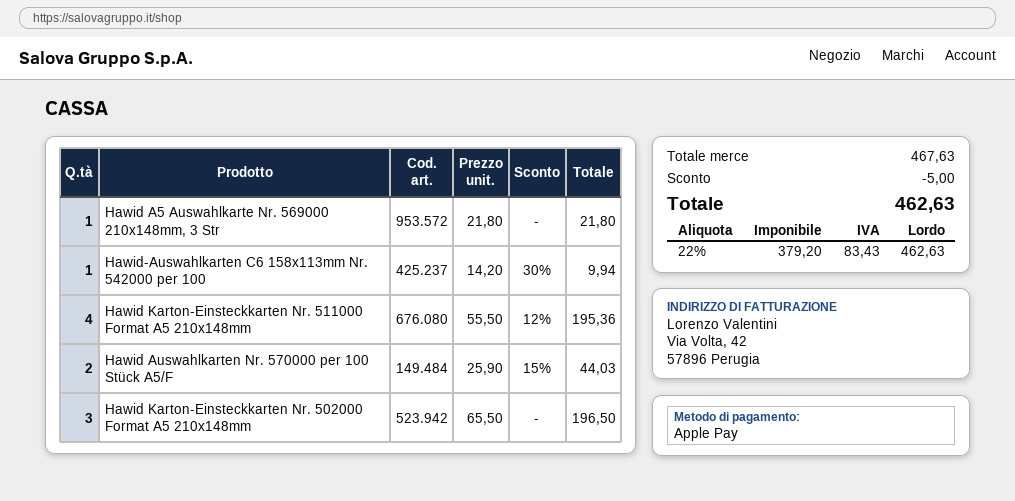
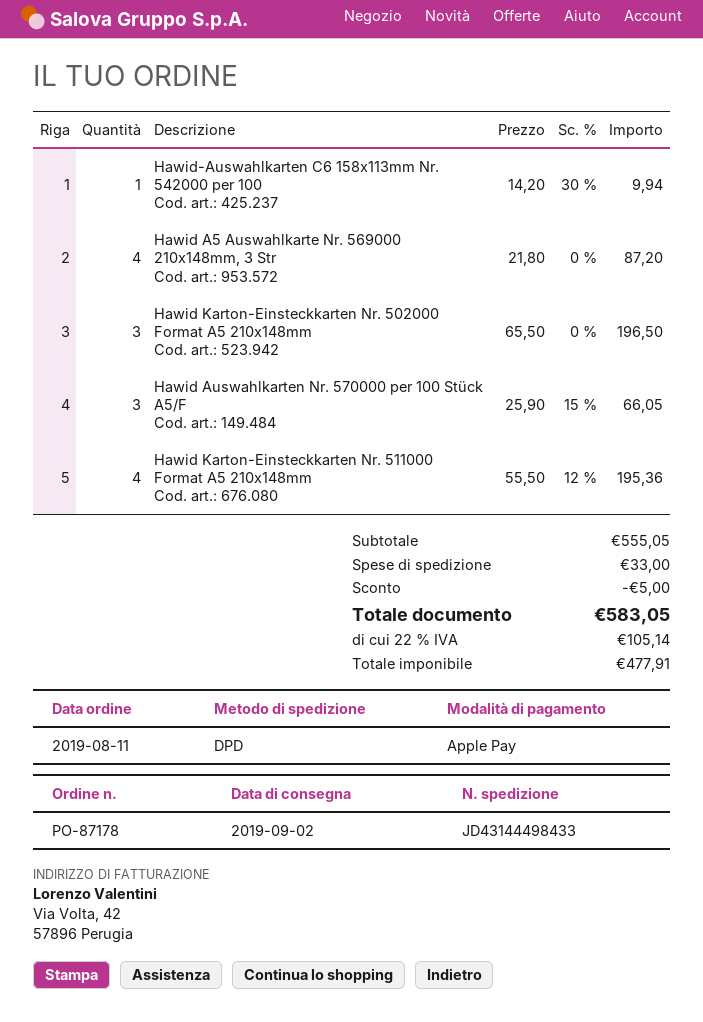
Hawid A5 Auswahlkarte Nr. 569000 210x148mm, 3 Str: 1 x 21.80 = 21.80 -> 4 x 21.80 = 87.20
Hawid Auswahlkarten Nr. 570000 per 100 Stück A5/F: 2 x 25.90 - 15% = 44.03 -> 3 x 25.90 - 15% = 66.05
subtotal: 467.63 -> 555.05
shipping: none -> 33.00
net: 379.20 -> 477.91
tax: 22% = 83.43 -> 22% = 105.14
total: 462.63 -> 583.05

